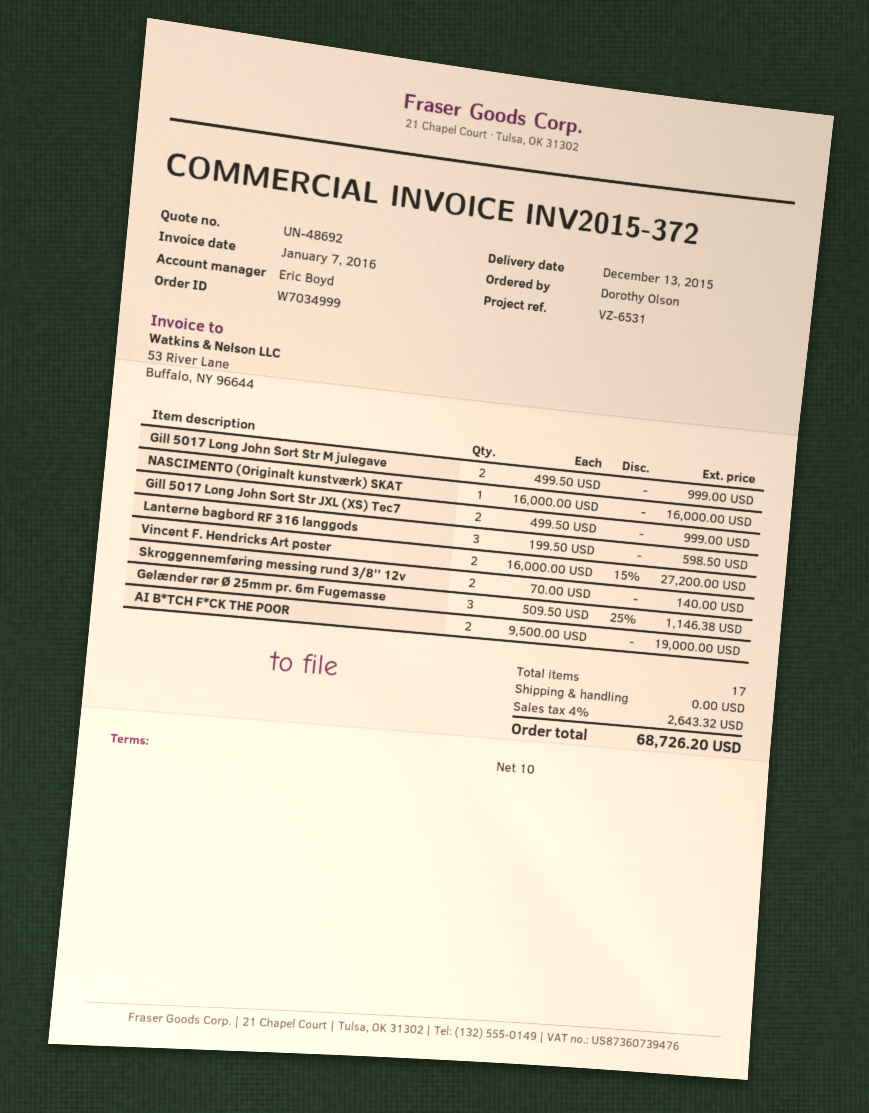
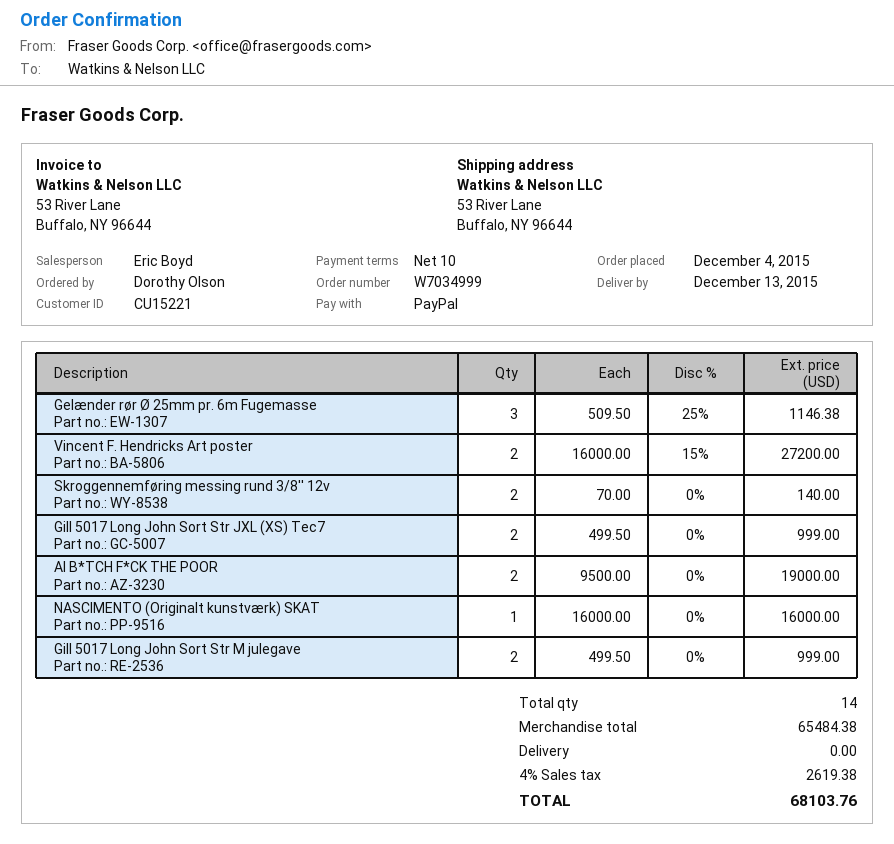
Lanterne bagbord RF 316 langgods: 3 x 199.50 = 598.50 -> none
total quantity: 17 -> 14
tax: 4% = 2643.32 -> 4% = 2619.38
total: 68726.20 -> 68103.76

